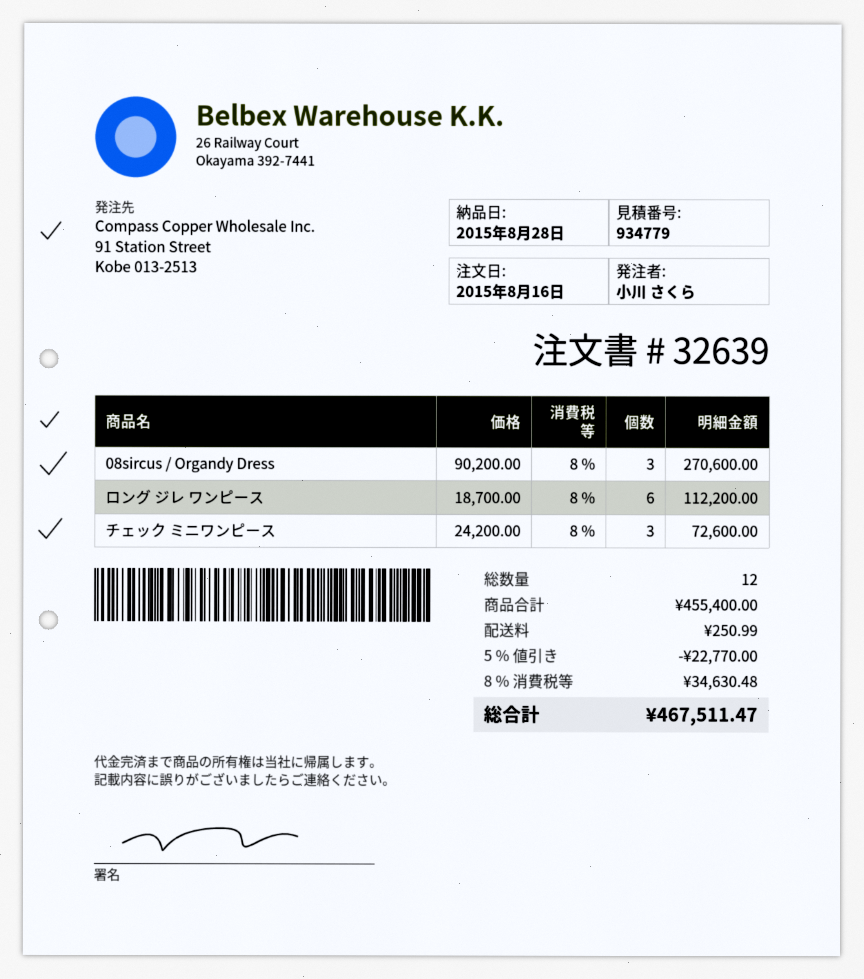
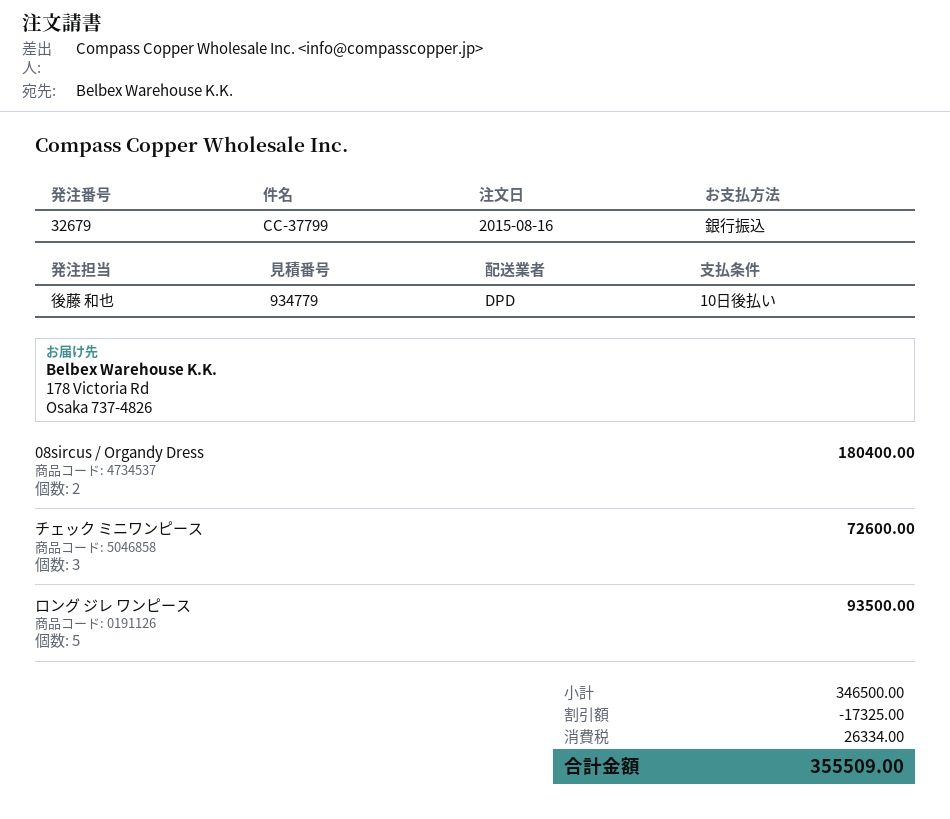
order number: 32639 -> 32679
ordered by: 小川 さくら -> 後藤 和也
08sircus / Organdy Dress: 3 for 270600.00 -> 2 for 180400.00
ロング ジレ ワンピース: 6 for 112200.00 -> 5 for 93500.00
subtotal: 455400.00 -> 346500.00
discount: 22770.00 -> 17325.00
shipping: 250.99 -> none
tax: 34630.48 -> 26334.00
total: 467511.47 -> 355509.00

